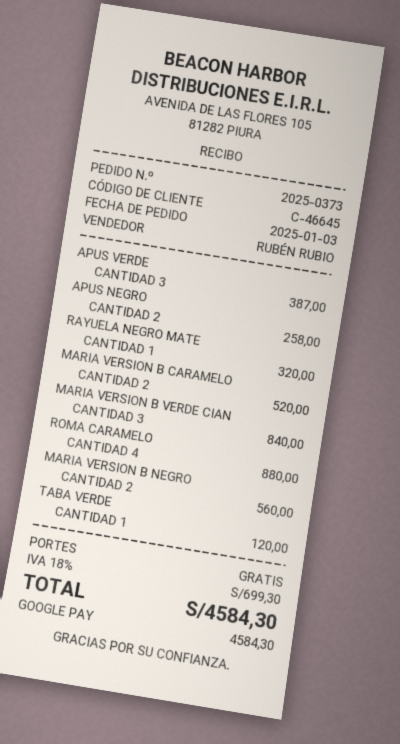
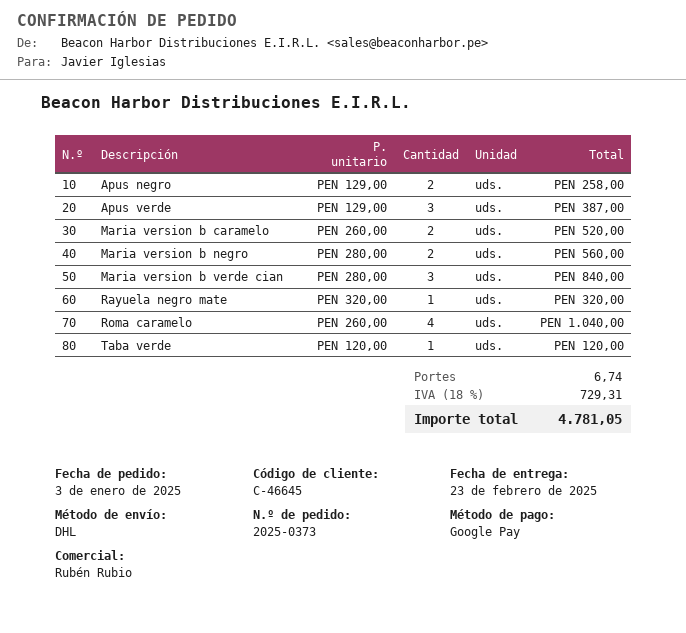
ROMA CARAMELO: 4 for 880.00 -> 4 for 1040.00
shipping: 0.00 -> 6.74
tax: 18% = 699.30 -> 18% = 729.31
total: 4584.30 -> 4781.05

